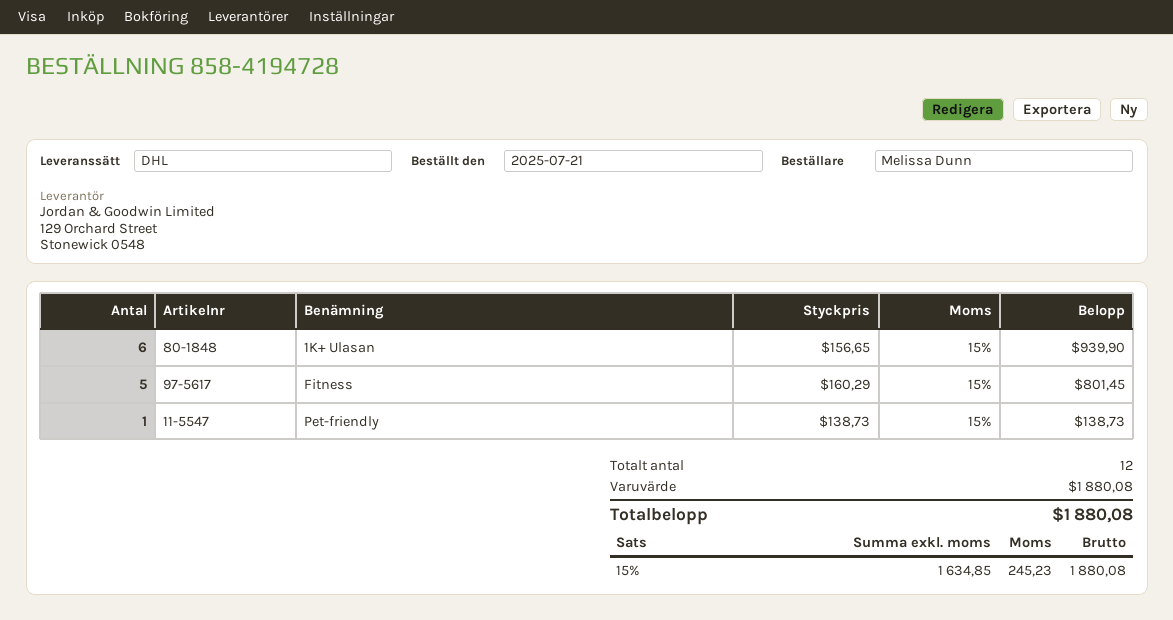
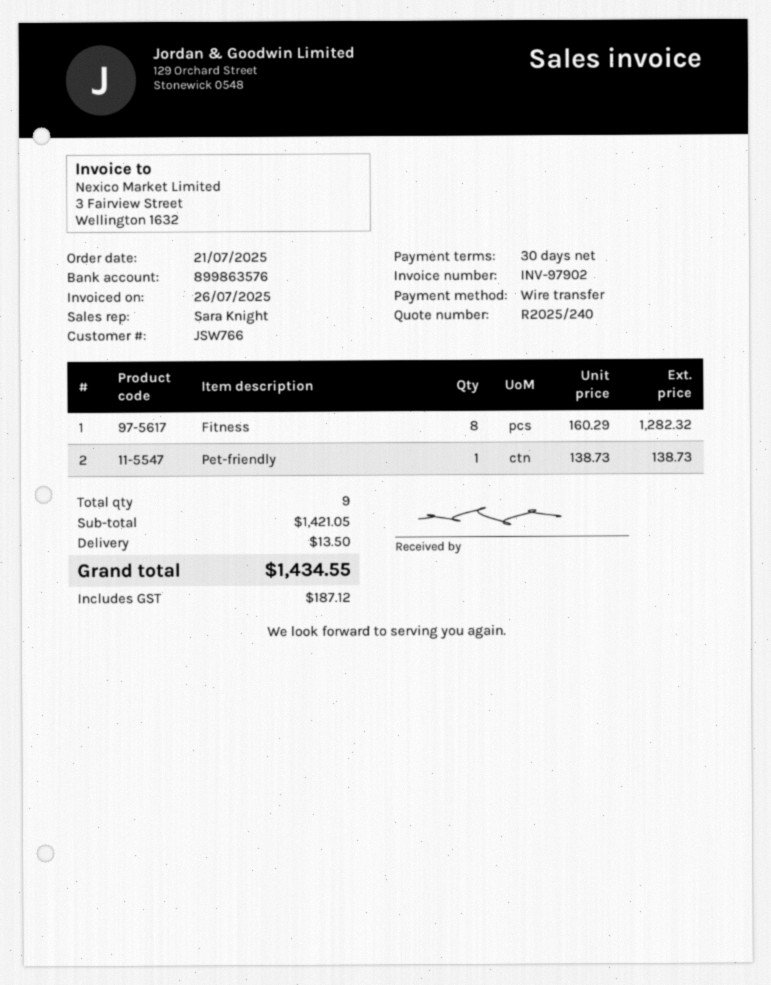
1K+ Ulasan: 6 x 156.65 = 939.90 -> none
Fitness: 5 x 160.29 = 801.45 -> 8 x 160.29 = 1282.32
total quantity: 12 -> 9
subtotal: 1880.08 -> 1421.05
shipping: none -> 13.50
tax: 245.23 -> 187.12
total: 1880.08 -> 1434.55

